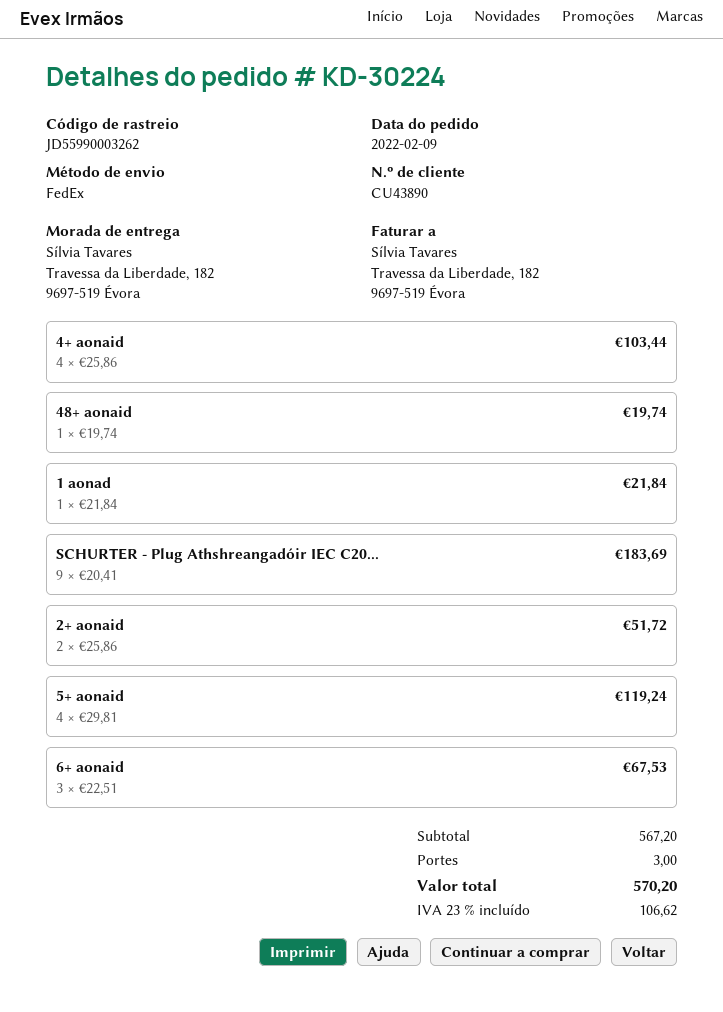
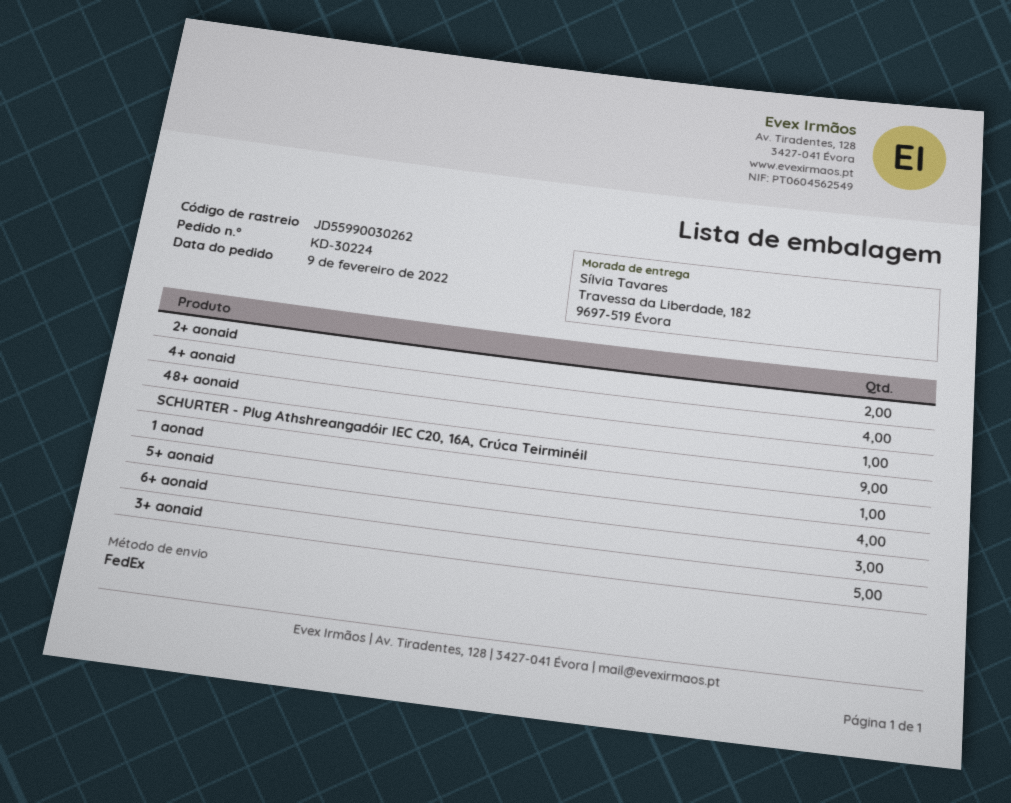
tracking number: JD55990003262 -> JD55990030262
3+ aonaid: none -> 5

